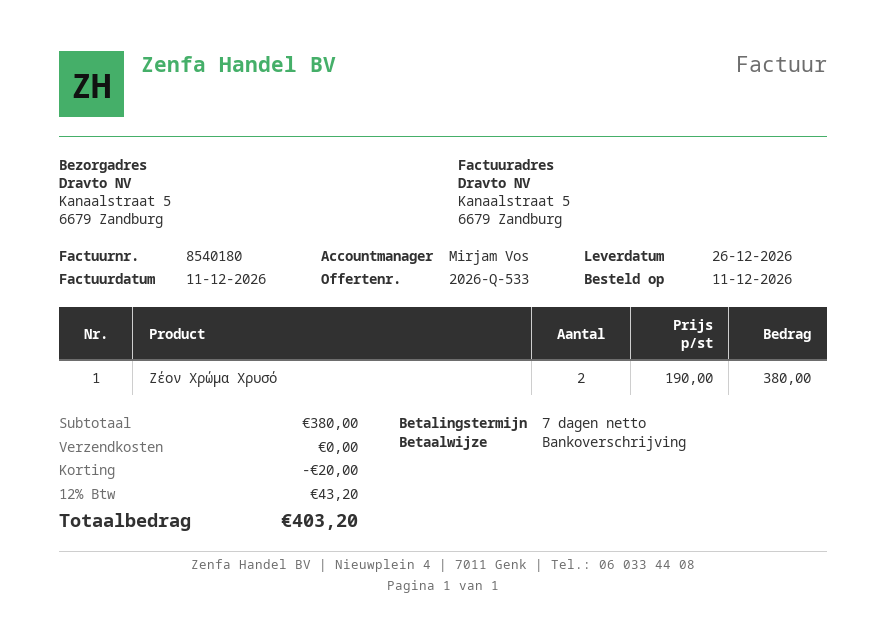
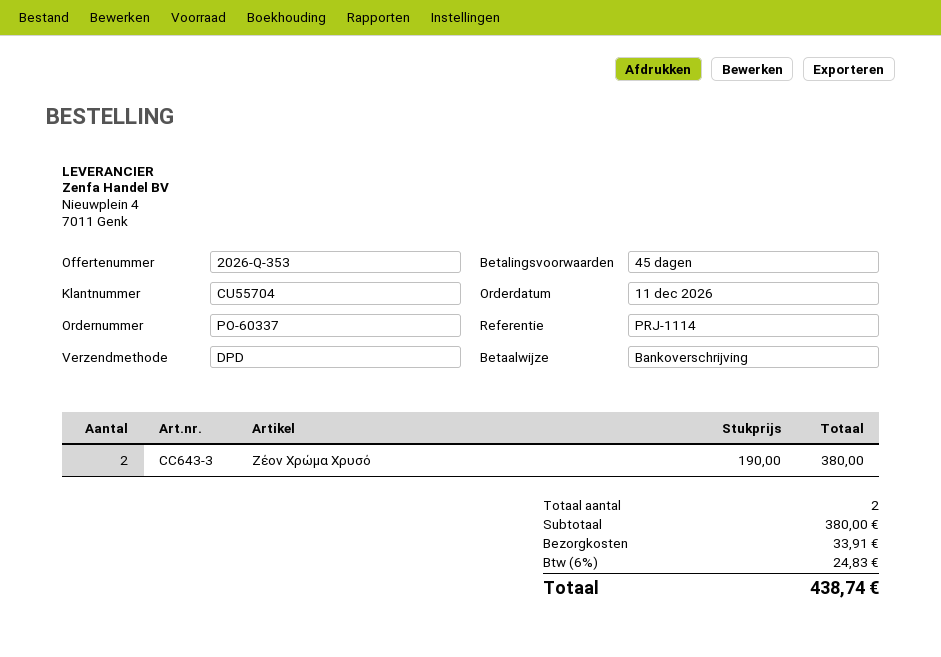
quote number: 2026-Q-533 -> 2026-Q-353
payment terms: 7 days -> 45 days
discount: 20.00 -> none
shipping: 0.00 -> 33.91
tax: 12% = 43.20 -> 6% = 24.83
total: 403.20 -> 438.74

